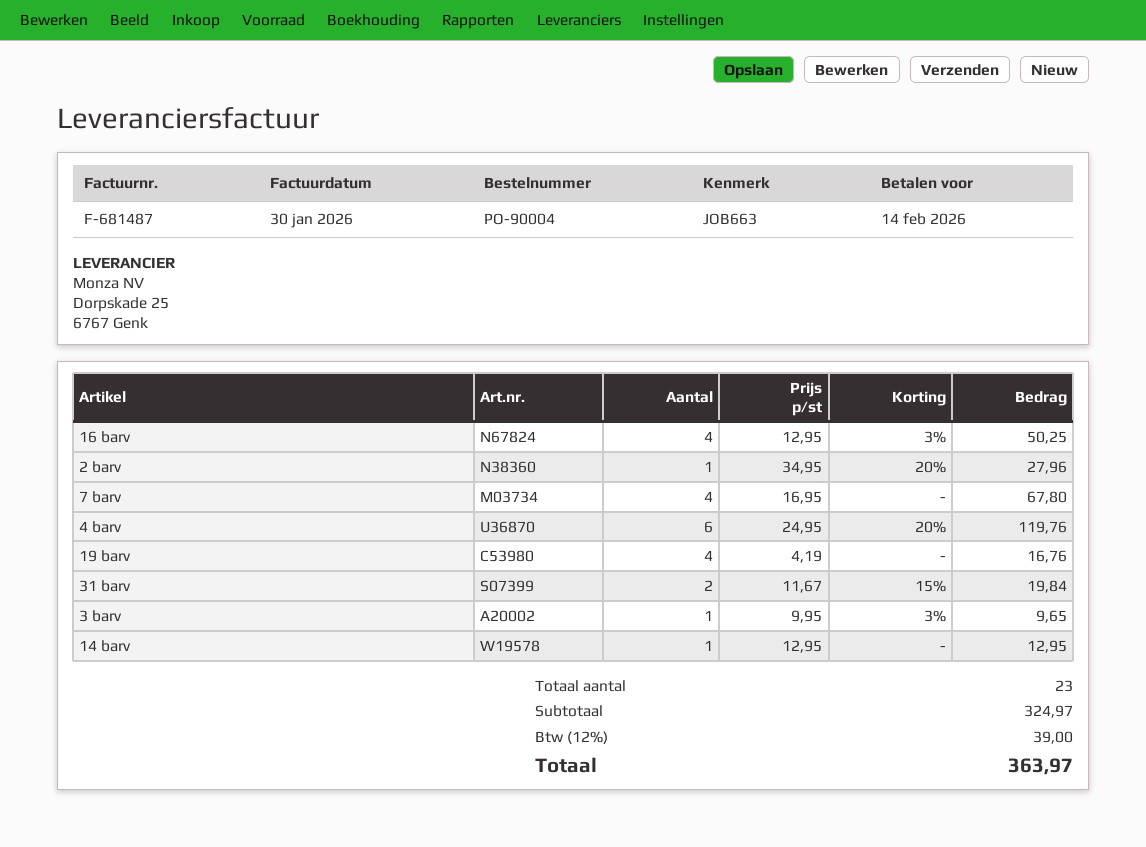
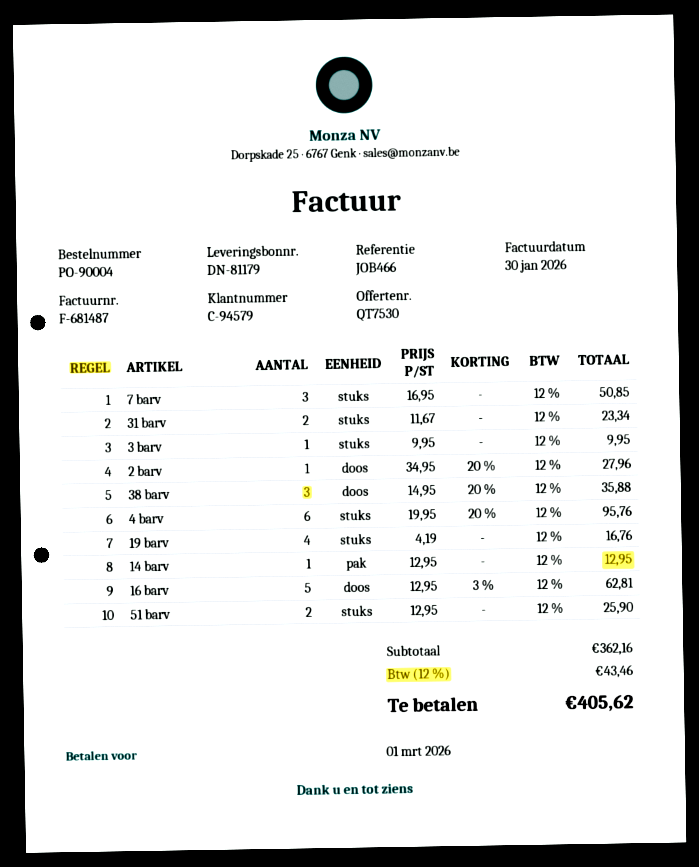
due date: 2026-02-14 -> 2026-03-01
reference: JOB663 -> JOB466
16 barv: 4 x 12.95 - 3% = 50.25 -> 5 x 12.95 - 3% = 62.81
7 barv: 4 x 16.95 = 67.80 -> 3 x 16.95 = 50.85
4 barv: 6 x 24.95 - 20% = 119.76 -> 6 x 19.95 - 20% = 95.76
31 barv: 2 x 11.67 - 15% = 19.84 -> 2 x 11.67 = 23.34
3 barv: 1 x 9.95 - 3% = 9.65 -> 1 x 9.95 = 9.95
38 barv: none -> 3 x 14.95 - 20% = 35.88
51 barv: none -> 2 x 12.95 = 25.90
subtotal: 324.97 -> 362.16
tax: 12% = 39.00 -> 12% = 43.46
total: 363.97 -> 405.62

